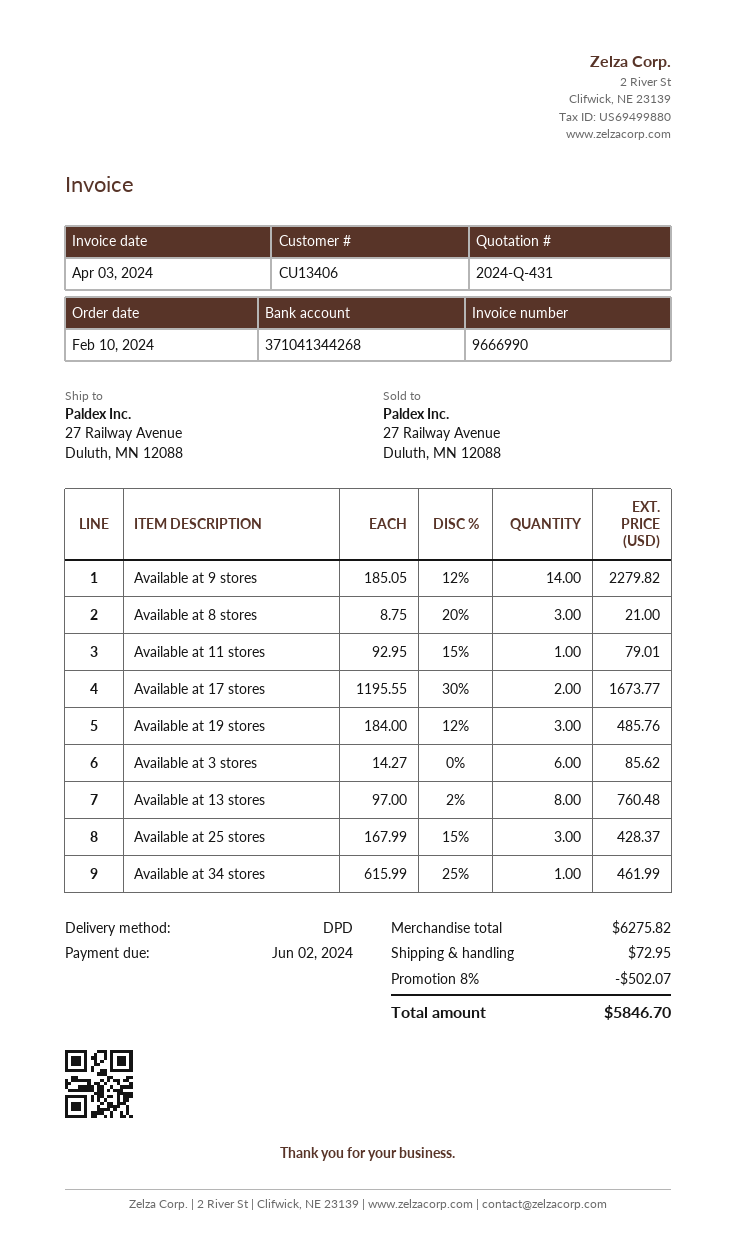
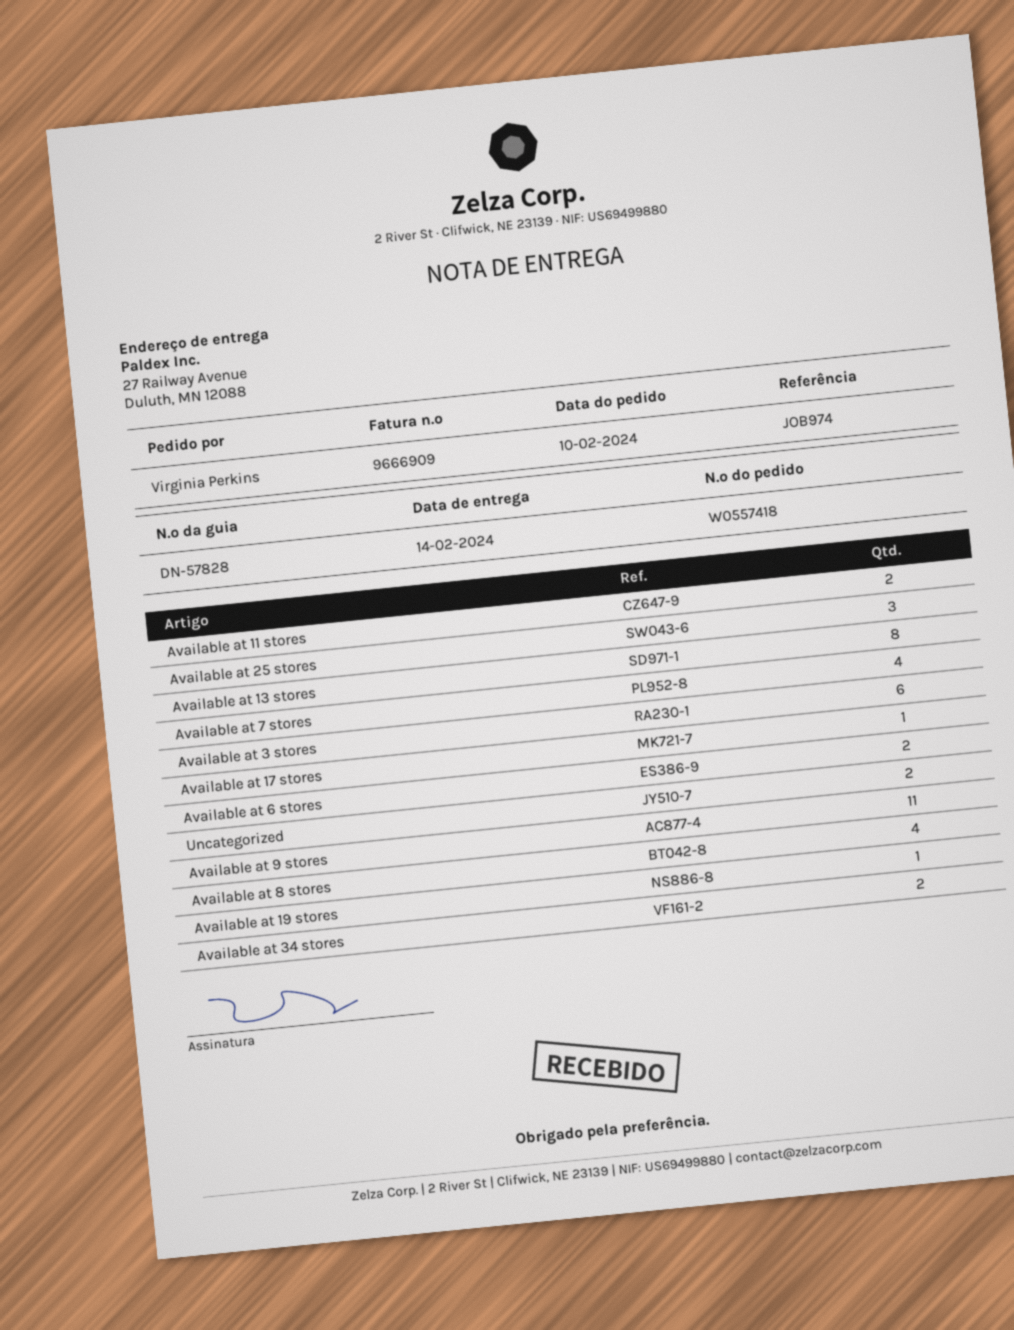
invoice number: 9666990 -> 9666909
Available at 9 stores: 14 -> 11
Available at 8 stores: 3 -> 4
Available at 11 stores: 1 -> 2
Available at 17 stores: 2 -> 1
Available at 19 stores: 3 -> 1
Available at 34 stores: 1 -> 2
Available at 7 stores: none -> 4
Available at 6 stores: none -> 2
Uncategorized: none -> 2

